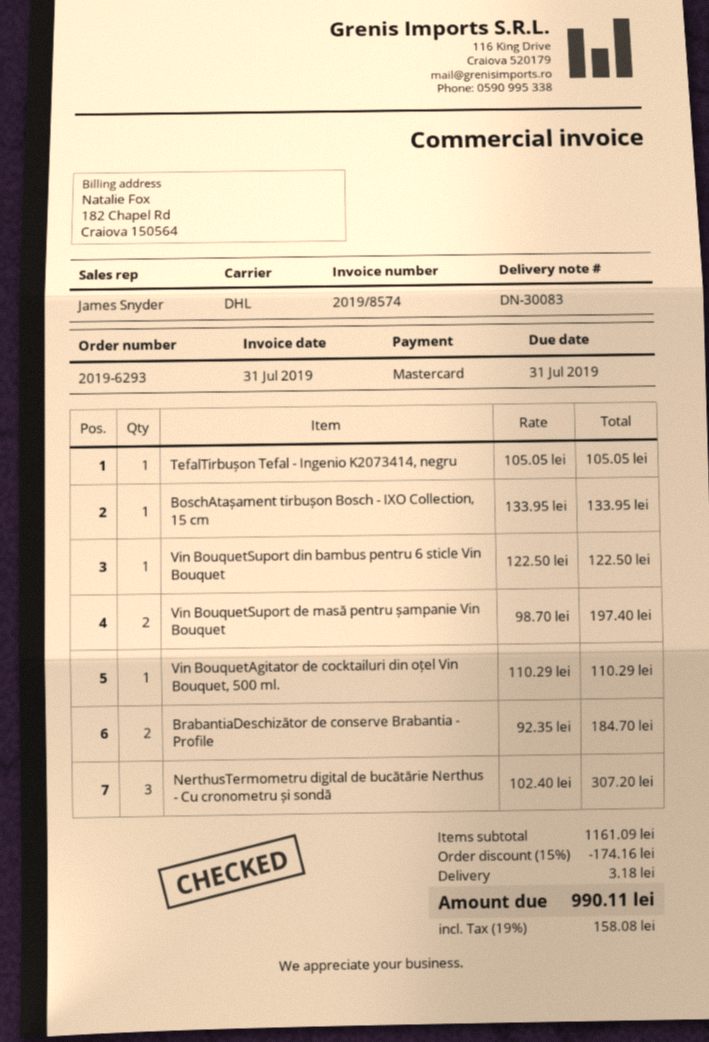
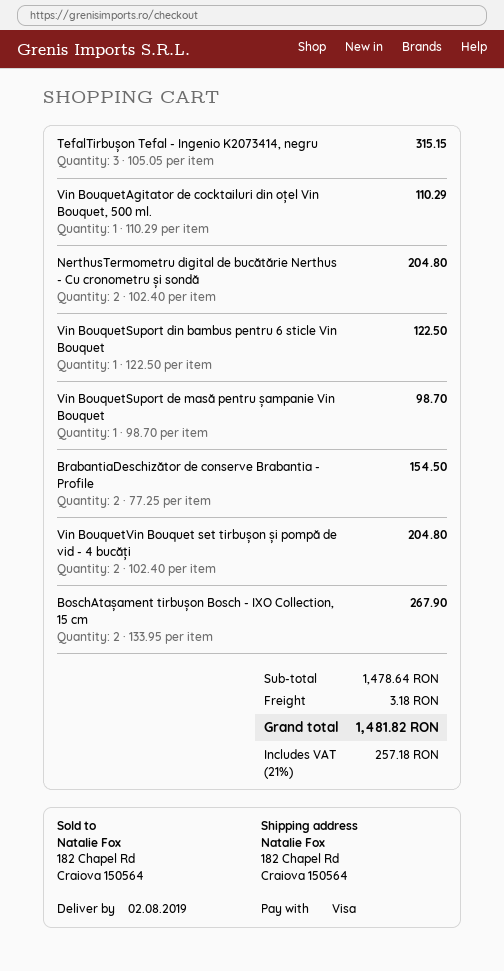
payment method: Mastercard -> Visa
TefalTirbușon Tefal - Ingenio K2073414, negru: 1 x 105.05 = 105.05 -> 3 x 105.05 = 315.15
BoschAtașament tirbușon Bosch - IXO Collection, 15 cm: 1 x 133.95 = 133.95 -> 2 x 133.95 = 267.90
Vin BouquetSuport de masă pentru șampanie Vin Bouquet: 2 x 98.70 = 197.40 -> 1 x 98.70 = 98.70
BrabantiaDeschizător de conserve Brabantia - Profile: 2 x 92.35 = 184.70 -> 2 x 77.25 = 154.50
NerthusTermometru digital de bucătărie Nerthus - Cu cronometru și sondă: 3 x 102.40 = 307.20 -> 2 x 102.40 = 204.80
Vin BouquetVin Bouquet set tirbușon și pompă de vid - 4 bucăți: none -> 2 x 102.40 = 204.80
subtotal: 1161.09 -> 1478.64
discount: 15% = 174.16 -> none
tax: 19% = 158.08 -> 21% = 257.18
total: 990.11 -> 1481.82

